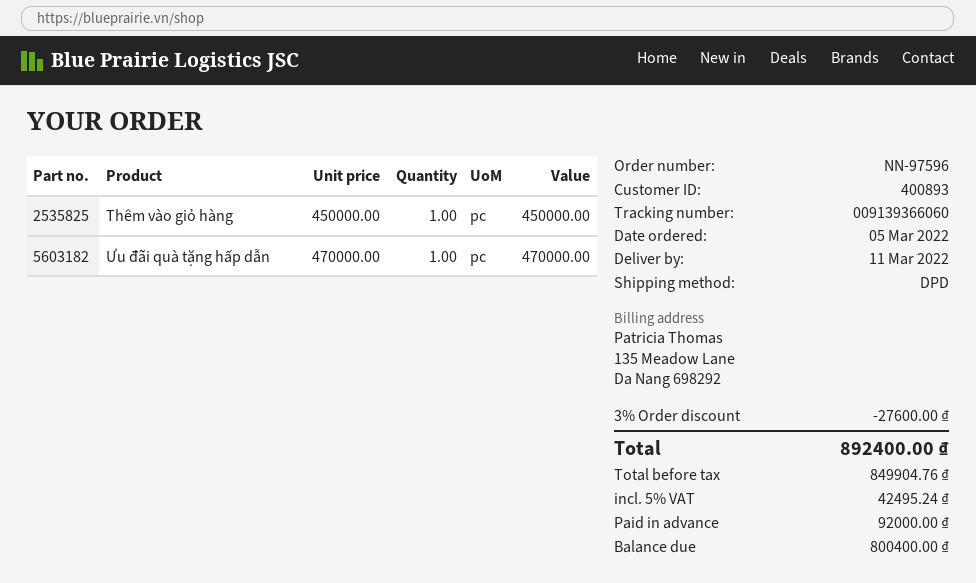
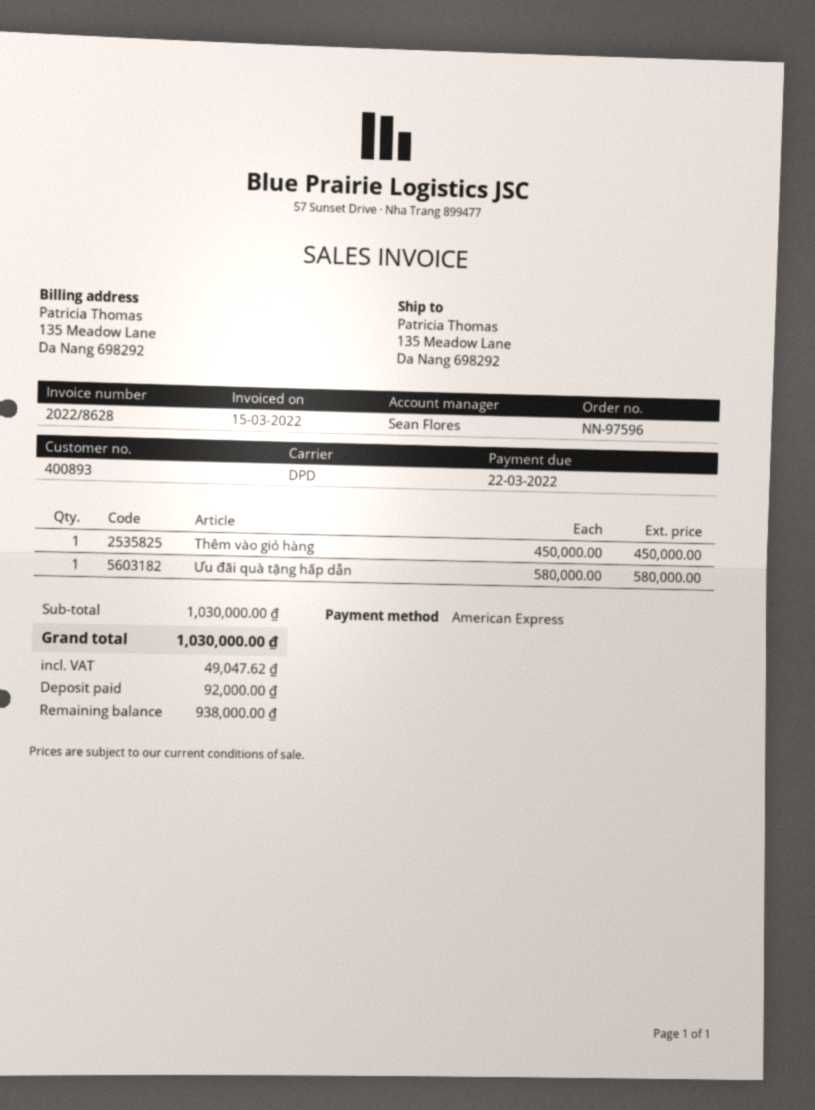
Ưu đãi quà tặng hấp dẫn: 1 x 470000.00 = 470000.00 -> 1 x 580000.00 = 580000.00
discount: 3% = 27600.00 -> none
tax: 42495.24 -> 49047.62
total: 892400.00 -> 1030000.00
balance: 800400.00 -> 938000.00

